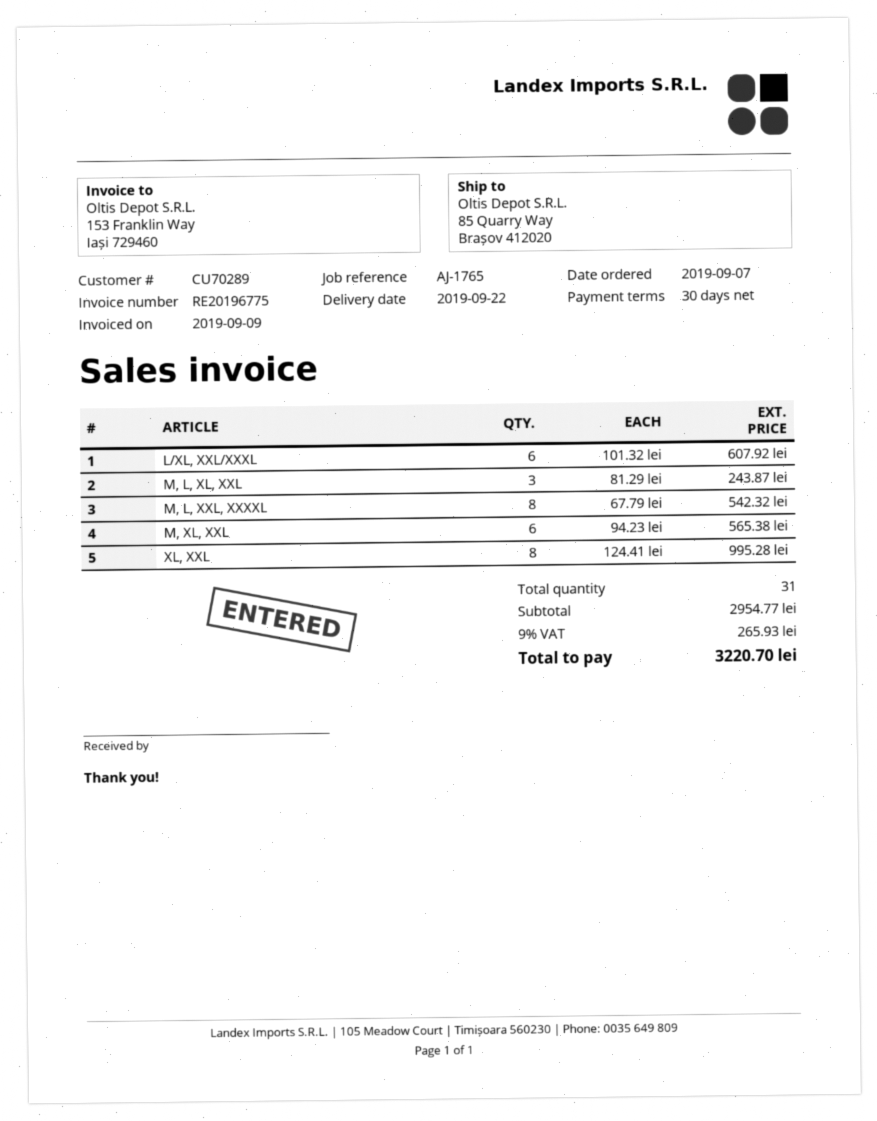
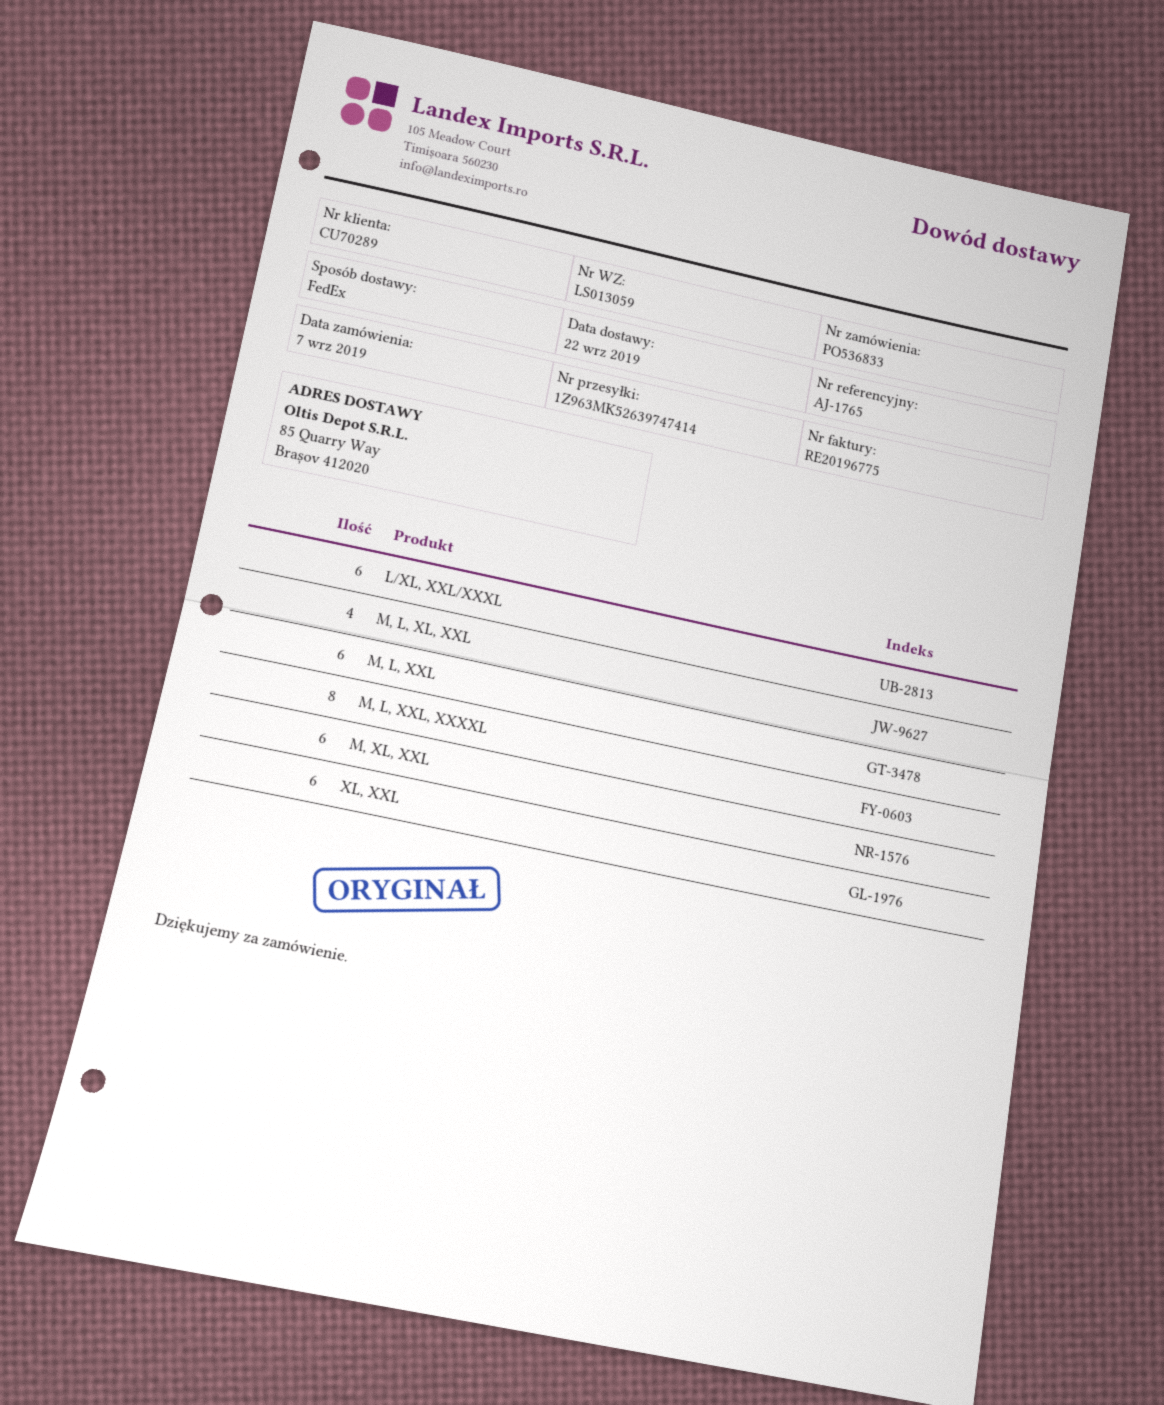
M, L, XL, XXL: 3 -> 4
XL, XXL: 8 -> 6
M, L, XXL: none -> 6

